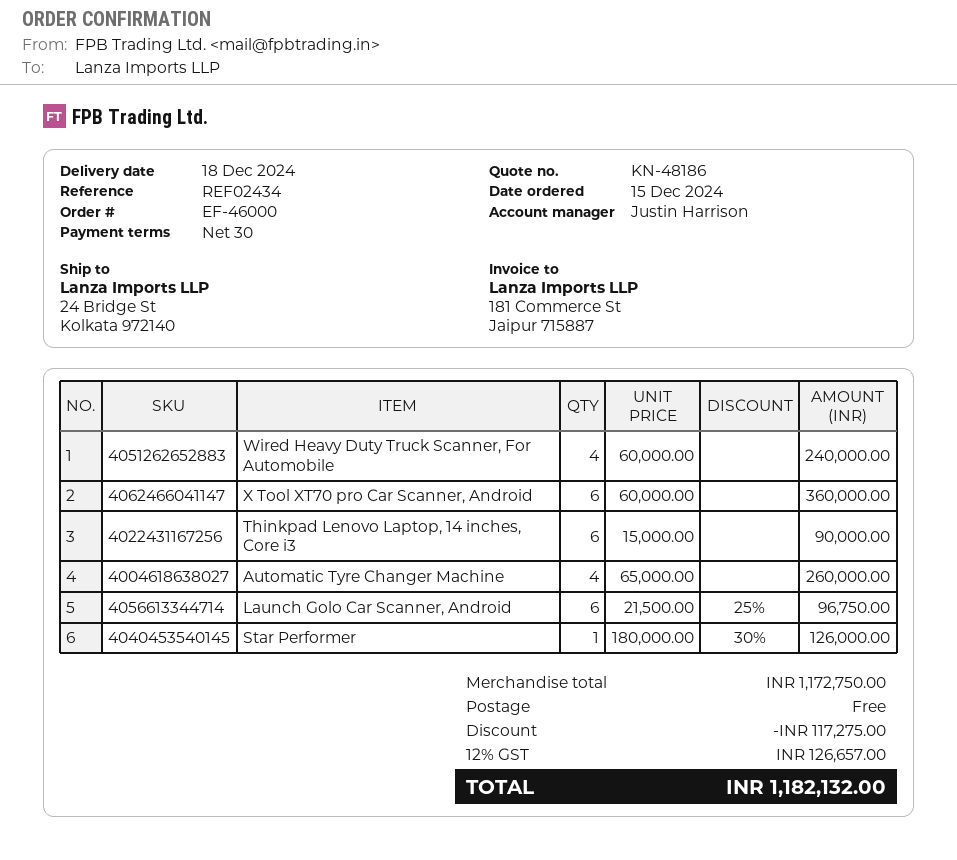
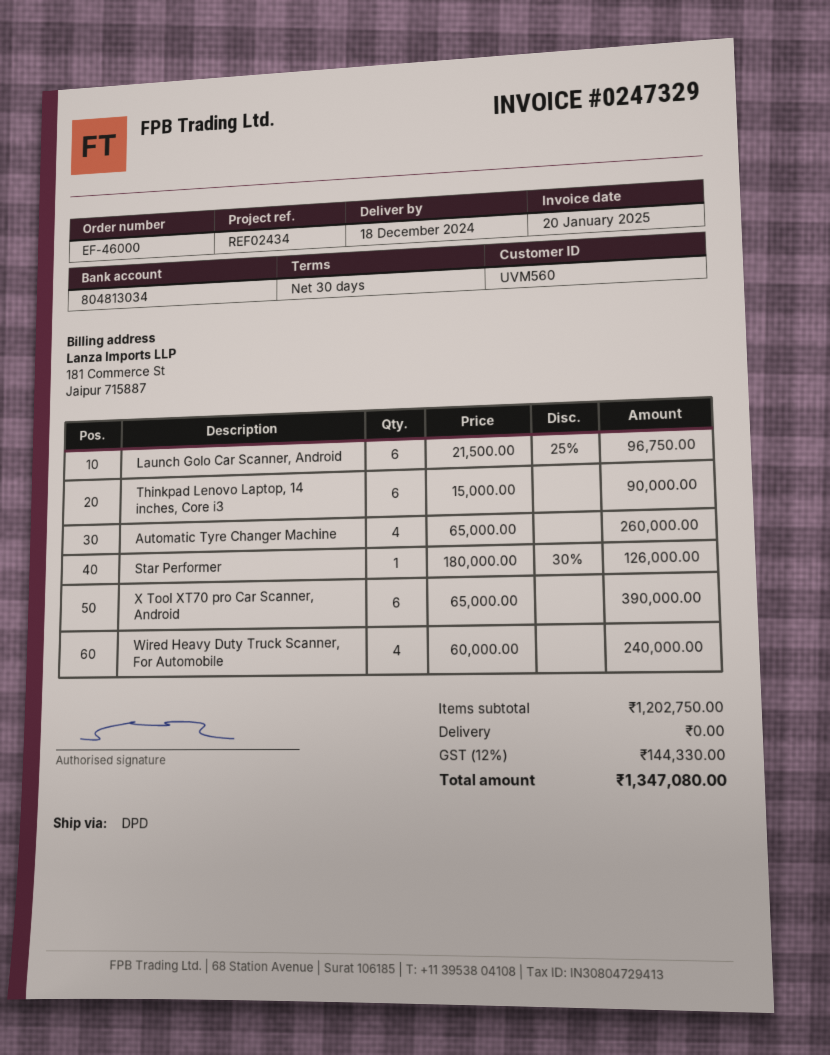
X Tool XT70 pro Car Scanner, Android: 6 x 60000.00 = 360000.00 -> 6 x 65000.00 = 390000.00
subtotal: 1172750.00 -> 1202750.00
discount: 117275.00 -> none
tax: 12% = 126657.00 -> 12% = 144330.00
total: 1182132.00 -> 1347080.00

